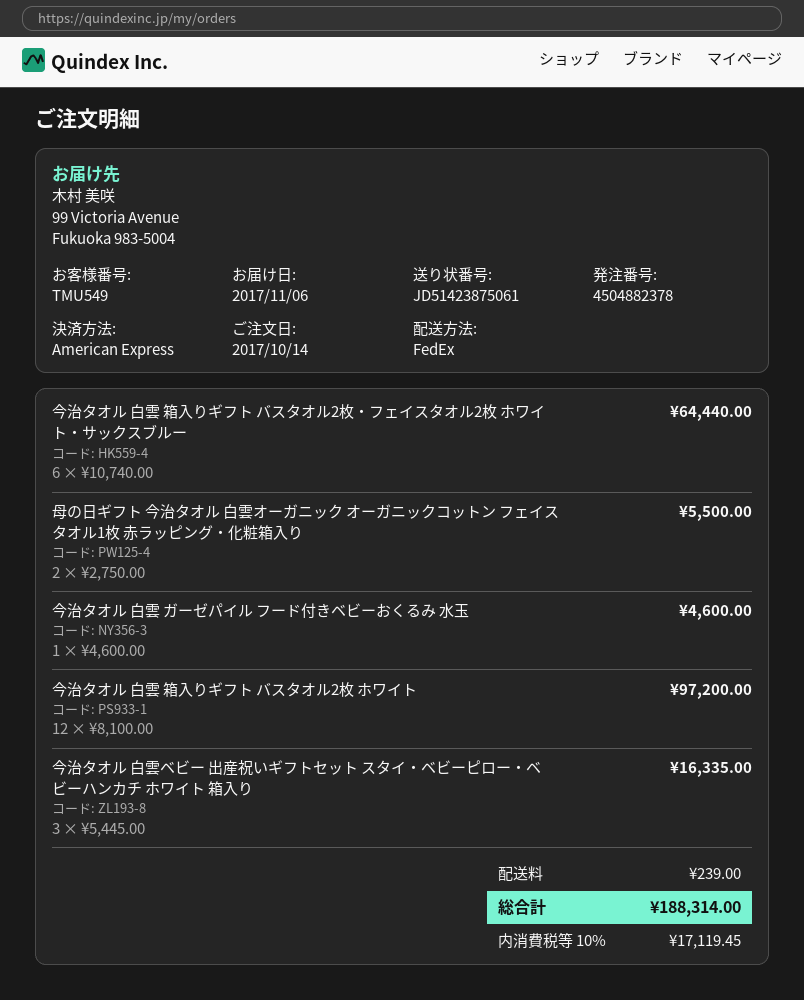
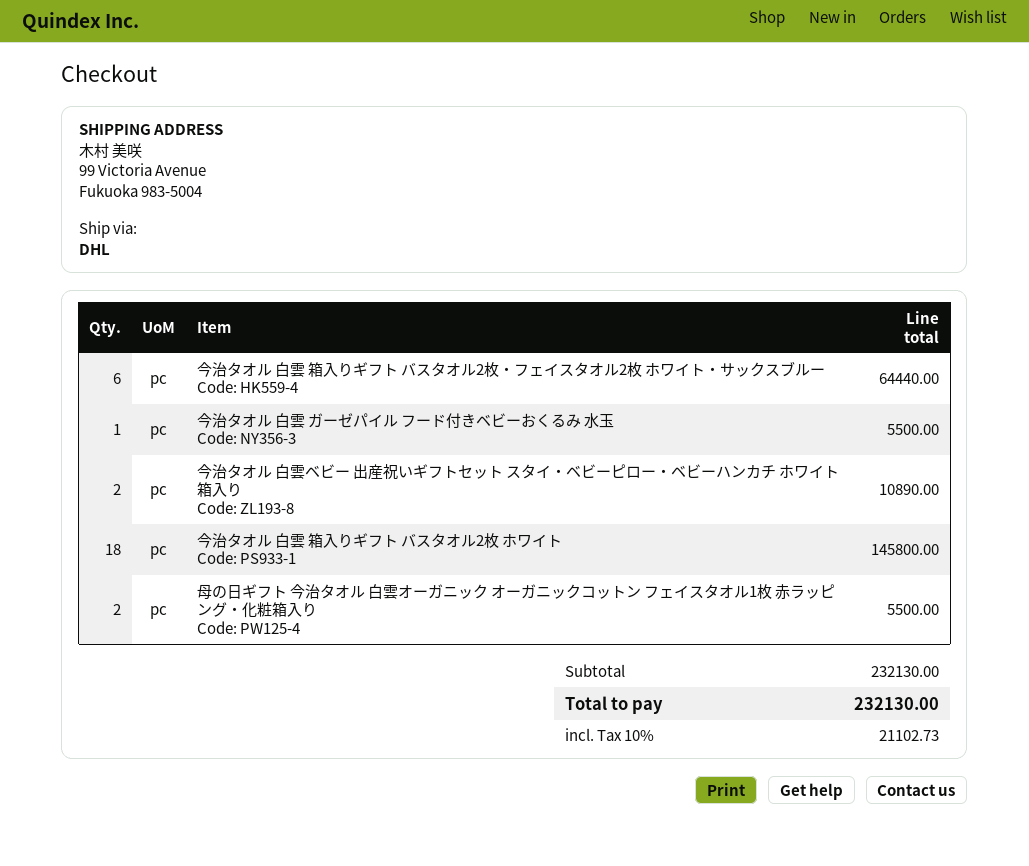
shipping method: FedEx -> DHL
今治タオル 白雲 ガーゼパイル フード付きベビーおくるみ 水玉: 1 for 4600.00 -> 1 for 5500.00
今治タオル 白雲 箱入りギフト バスタオル2枚 ホワイト: 12 for 97200.00 -> 18 for 145800.00
今治タオル 白雲ベビー 出産祝いギフトセット スタイ・ベビーピロー・ベビーハンカチ ホワイト 箱入り: 3 for 16335.00 -> 2 for 10890.00
shipping: 239.00 -> none
tax: 10% = 17119.45 -> 10% = 21102.73
total: 188314.00 -> 232130.00

